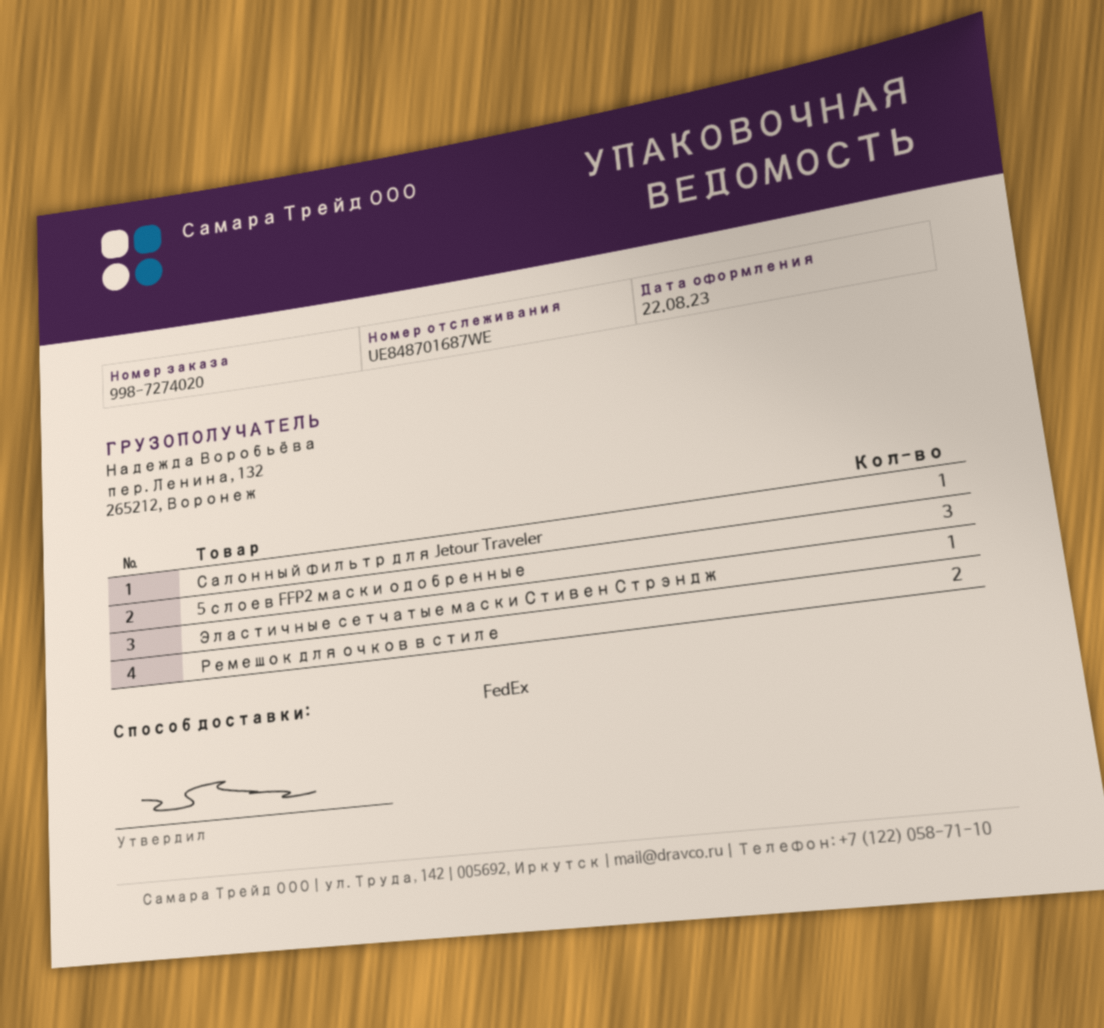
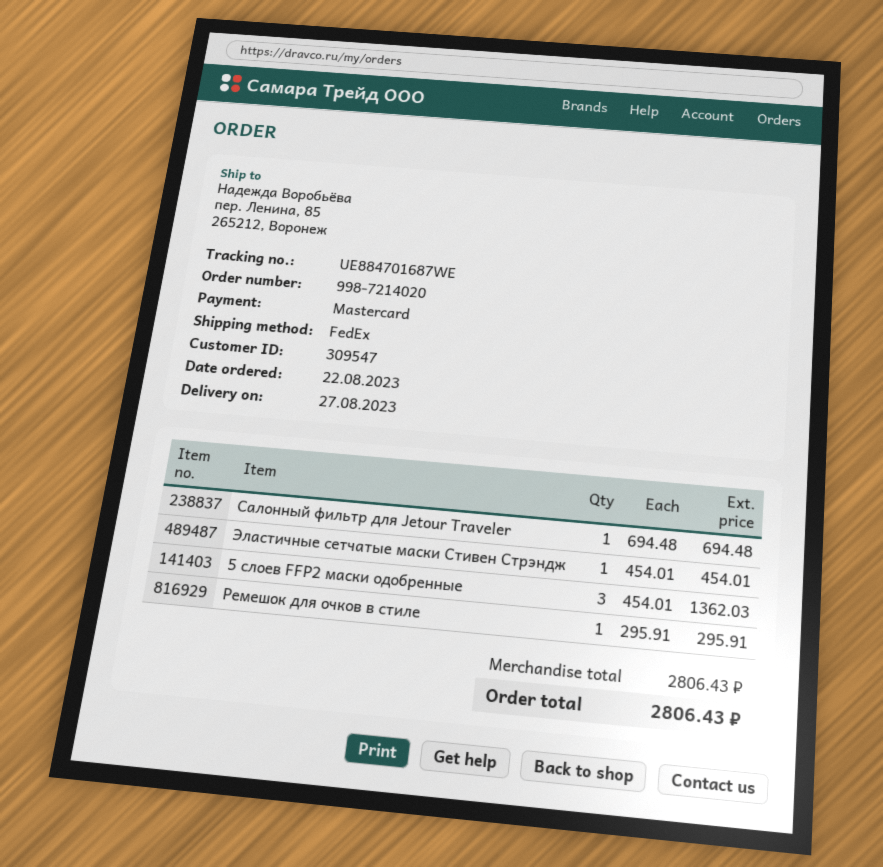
order number: 998-7274020 -> 998-7214020
tracking number: UE848701687WE -> UE884701687WE
ship to: пер. Ленина, 132, 265212, Воронеж -> пер. Ленина, 85, 265212, Воронеж
Ремешок для очков в стиле: 2 -> 1

